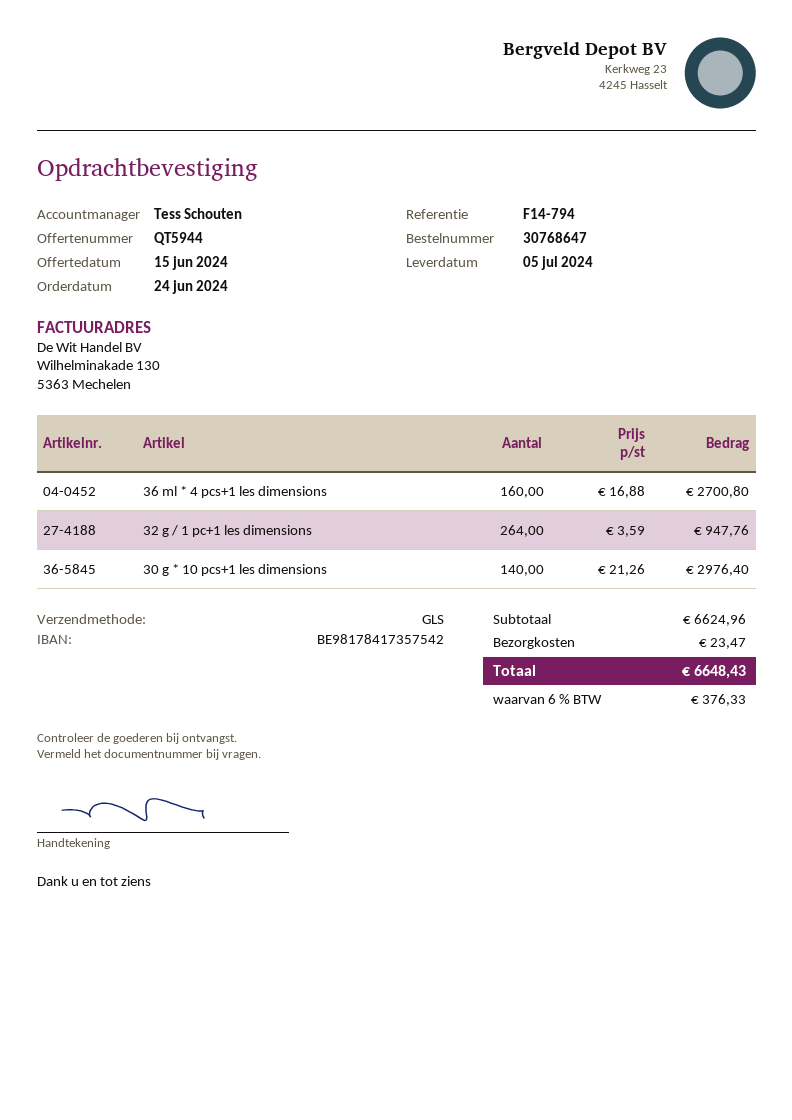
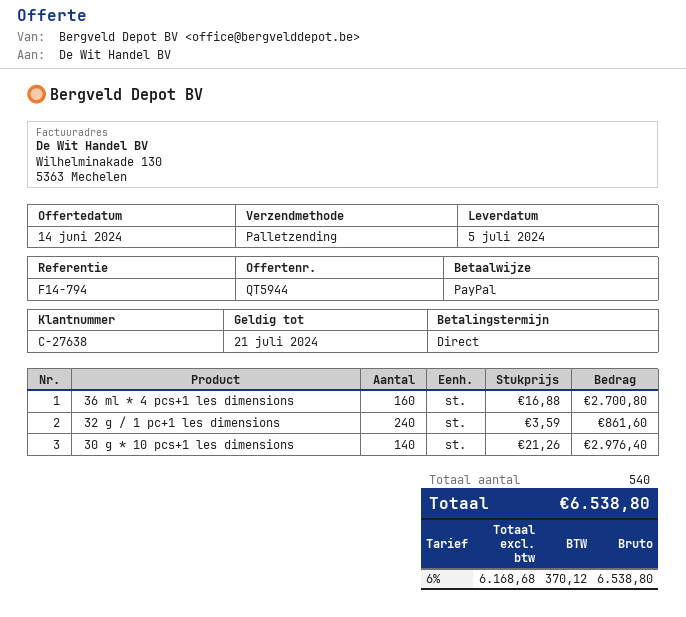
quote date: 2024-06-15 -> 2024-06-14
shipping method: GLS -> pallet freight
32 g / 1 pc+1 les dimensions: 264 x 3.59 = 947.76 -> 240 x 3.59 = 861.60
shipping: 23.47 -> none
tax: 6% = 376.33 -> 6% = 370.12
total: 6648.43 -> 6538.80

